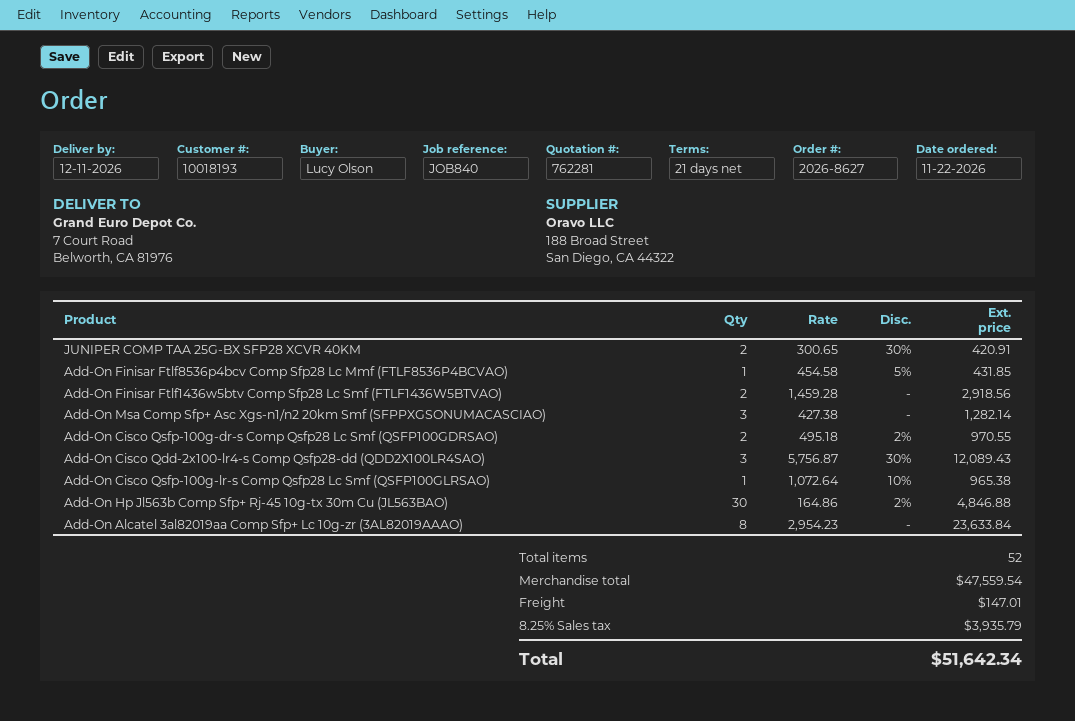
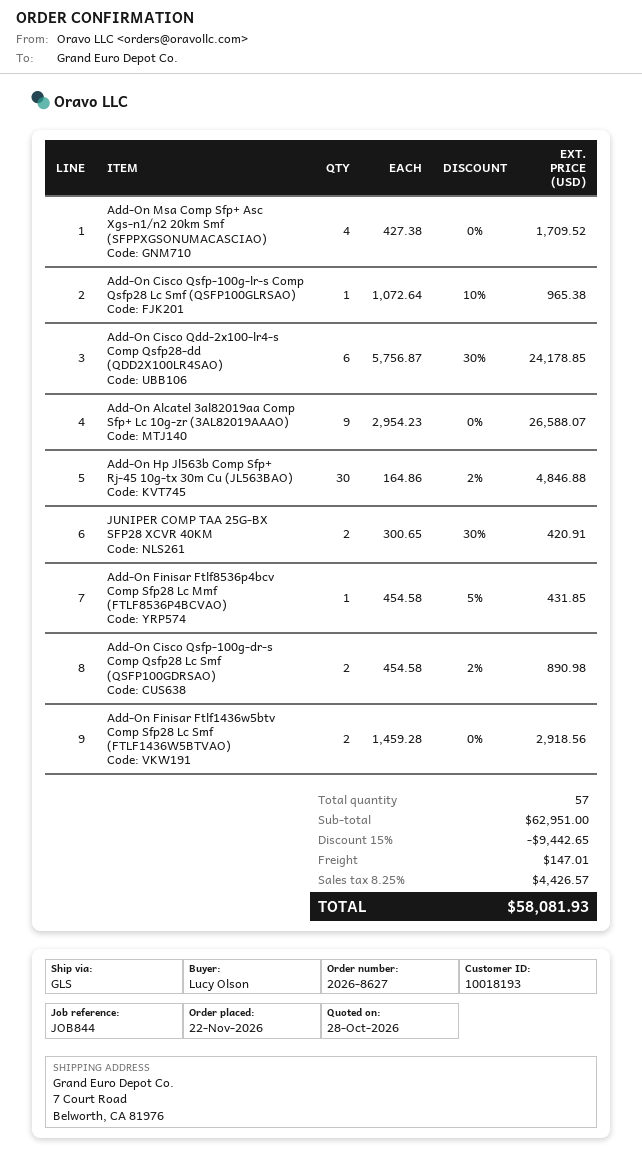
reference: JOB840 -> JOB844
Add-On Msa Comp Sfp+ Asc Xgs-n1/n2 20km Smf (SFPPXGSONUMACASCIAO): 3 x 427.38 = 1282.14 -> 4 x 427.38 = 1709.52
Add-On Cisco Qsfp-100g-dr-s Comp Qsfp28 Lc Smf (QSFP100GDRSAO): 2 x 495.18 - 2% = 970.55 -> 2 x 454.58 - 2% = 890.98
Add-On Cisco Qdd-2x100-lr4-s Comp Qsfp28-dd (QDD2X100LR4SAO): 3 x 5756.87 - 30% = 12089.43 -> 6 x 5756.87 - 30% = 24178.85
Add-On Alcatel 3al82019aa Comp Sfp+ Lc 10g-zr (3AL82019AAAO): 8 x 2954.23 = 23633.84 -> 9 x 2954.23 = 26588.07
total quantity: 52 -> 57
subtotal: 47559.54 -> 62951.00
discount: none -> 15% = 9442.65
tax: 8.25% = 3935.79 -> 8.25% = 4426.57
total: 51642.34 -> 58081.93

